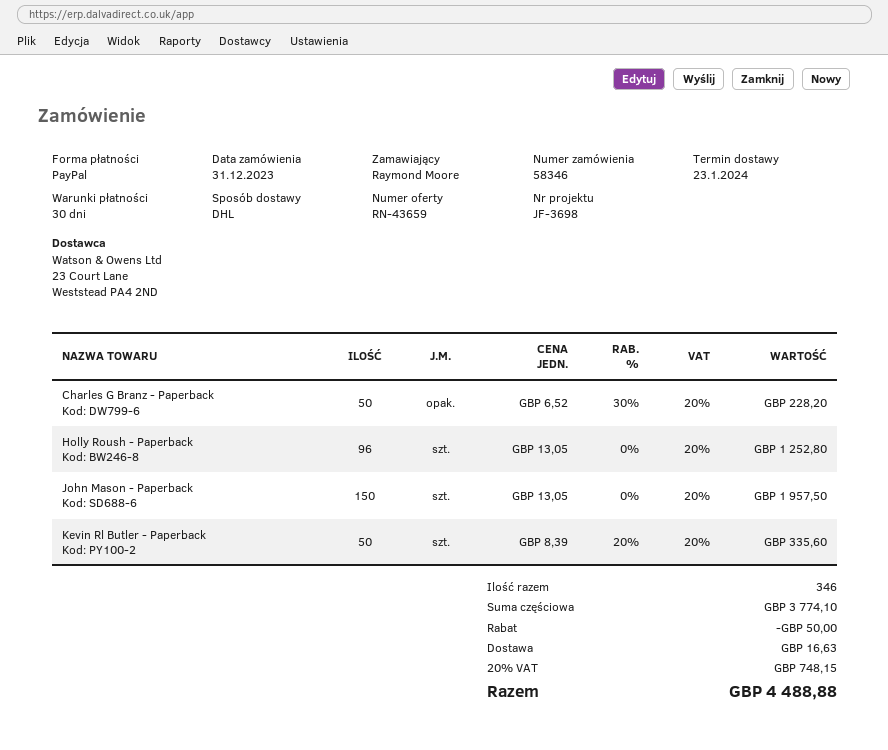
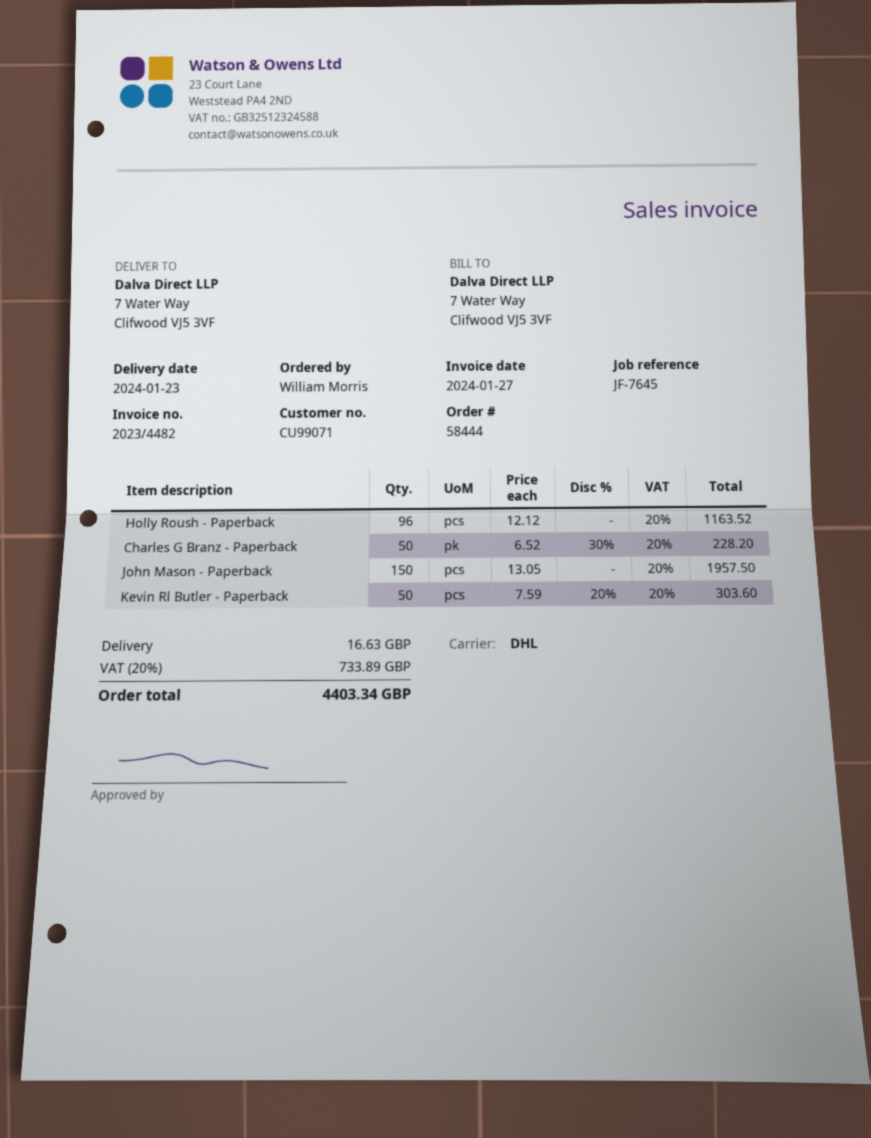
order number: 58346 -> 58444
reference: JF-3698 -> JF-7645
ordered by: Raymond Moore -> William Morris
Holly Roush - Paperback: 96 x 13.05 = 1252.80 -> 96 x 12.12 = 1163.52
Kevin Rl Butler - Paperback: 50 x 8.39 - 20% = 335.60 -> 50 x 7.59 - 20% = 303.60
discount: 50.00 -> none
tax: 20% = 748.15 -> 20% = 733.89
total: 4488.88 -> 4403.34

